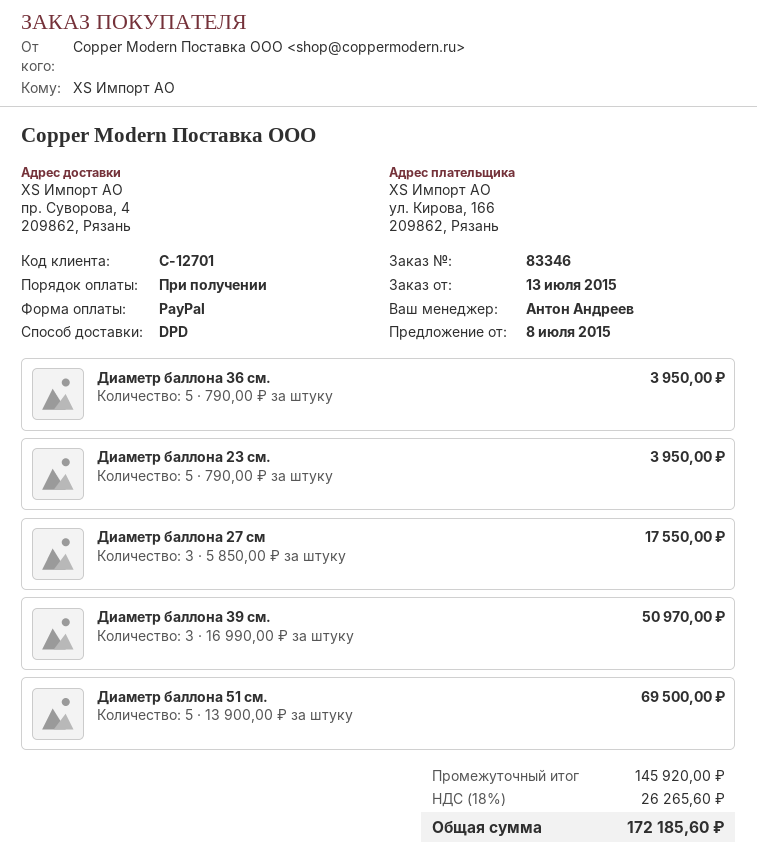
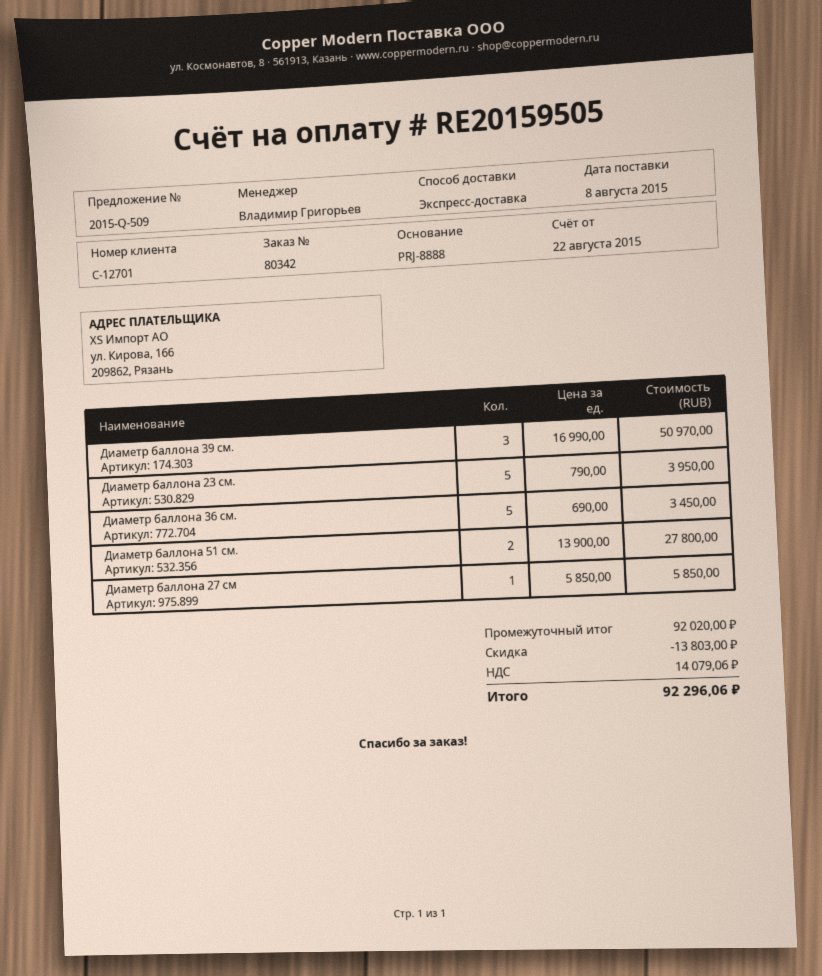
order number: 83346 -> 80342
sales rep: Антон Андреев -> Владимир Григорьев
shipping method: DPD -> express
Диаметр баллона 36 см.: 5 x 790.00 = 3950.00 -> 5 x 690.00 = 3450.00
Диаметр баллона 27 см: 3 x 5850.00 = 17550.00 -> 1 x 5850.00 = 5850.00
Диаметр баллона 51 см.: 5 x 13900.00 = 69500.00 -> 2 x 13900.00 = 27800.00
subtotal: 145920.00 -> 92020.00
discount: none -> 13803.00
tax: 26265.60 -> 14079.06
total: 172185.60 -> 92296.06

